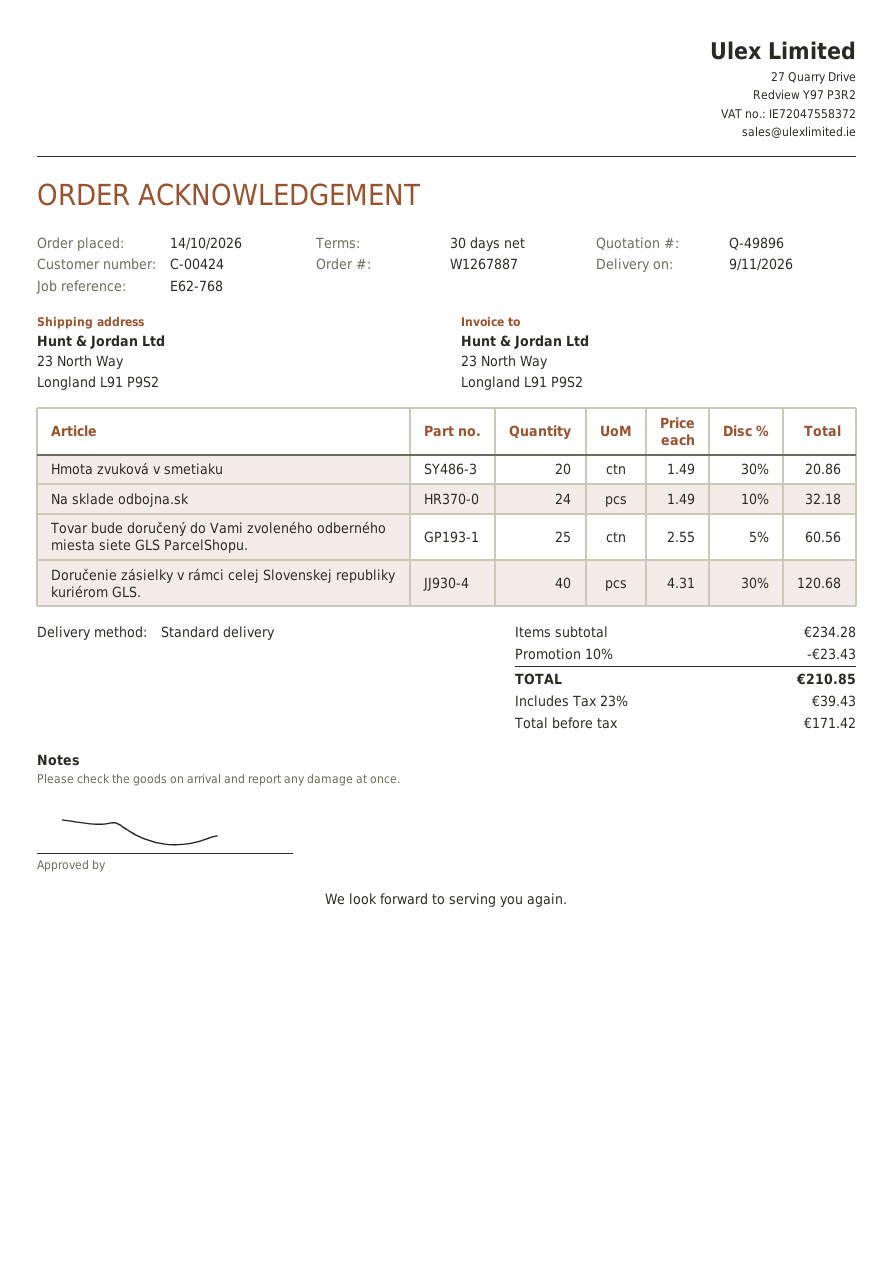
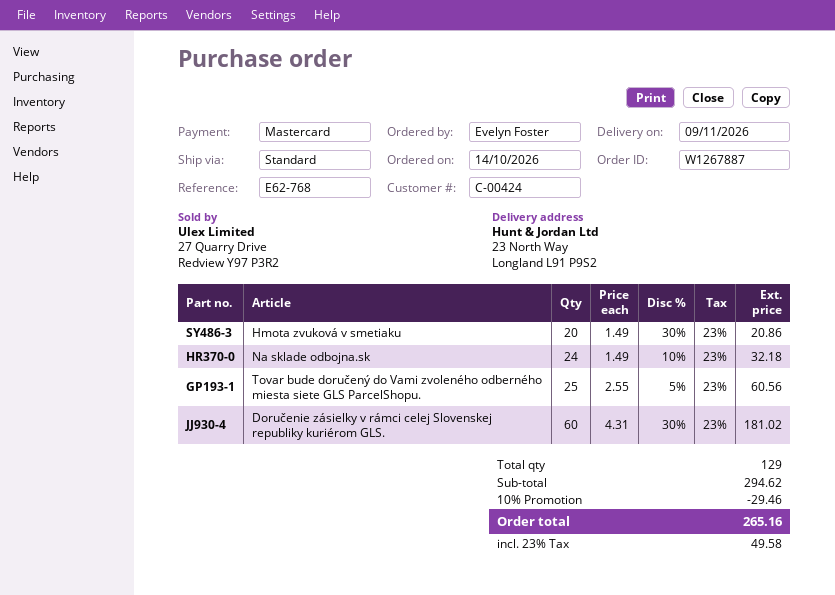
Doručenie zásielky v rámci celej Slovenskej republiky kuriérom GLS.: 40 x 4.31 - 30% = 120.68 -> 60 x 4.31 - 30% = 181.02
subtotal: 234.28 -> 294.62
discount: 10% = 23.43 -> 10% = 29.46
tax: 23% = 39.43 -> 23% = 49.58
total: 210.85 -> 265.16

